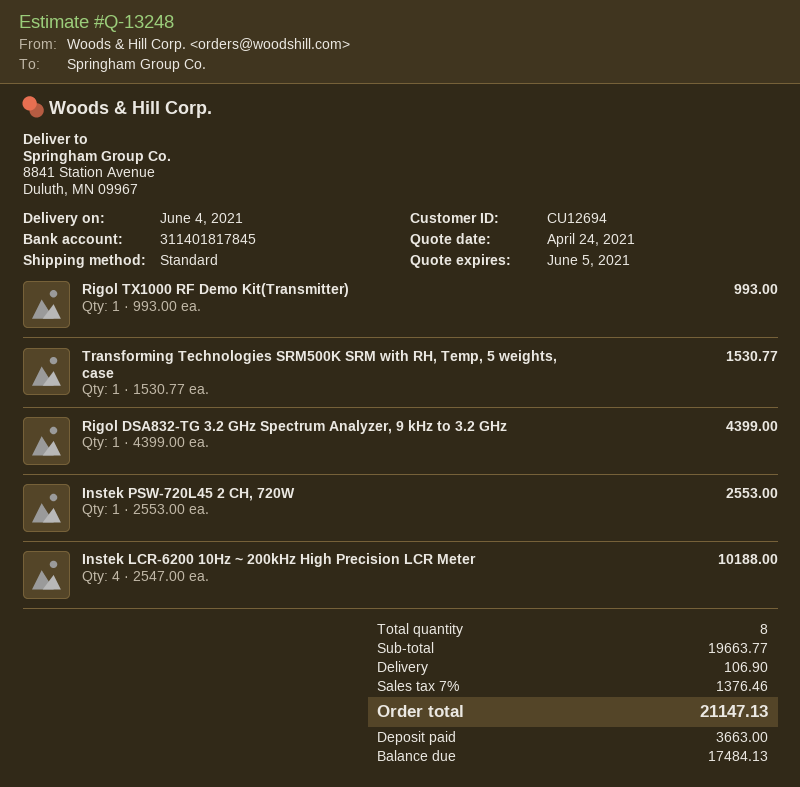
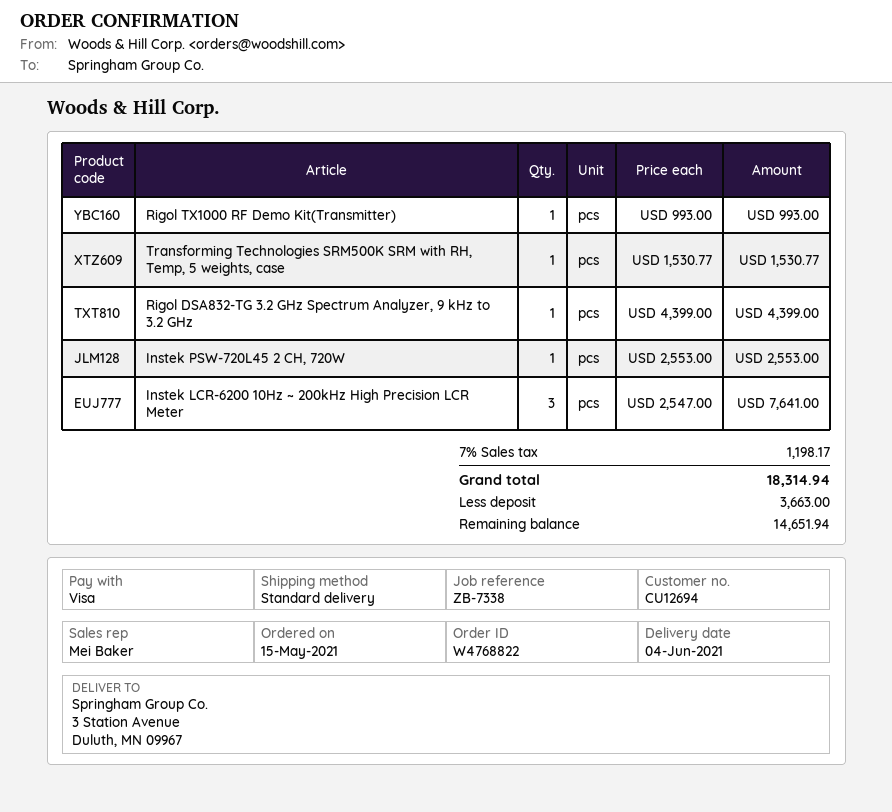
ship to: 8841 Station Avenue, Duluth, MN 09967 -> 3 Station Avenue, Duluth, MN 09967
Instek LCR-6200 10Hz ~ 200kHz High Precision LCR Meter: 4 x 2547.00 = 10188.00 -> 3 x 2547.00 = 7641.00
shipping: 106.90 -> none
tax: 7% = 1376.46 -> 7% = 1198.17
total: 21147.13 -> 18314.94
balance: 17484.13 -> 14651.94

